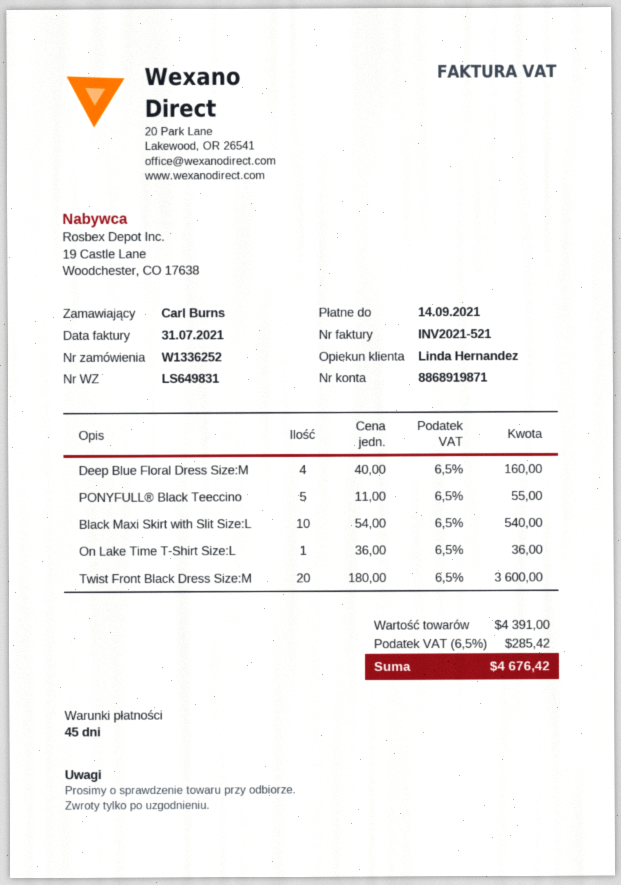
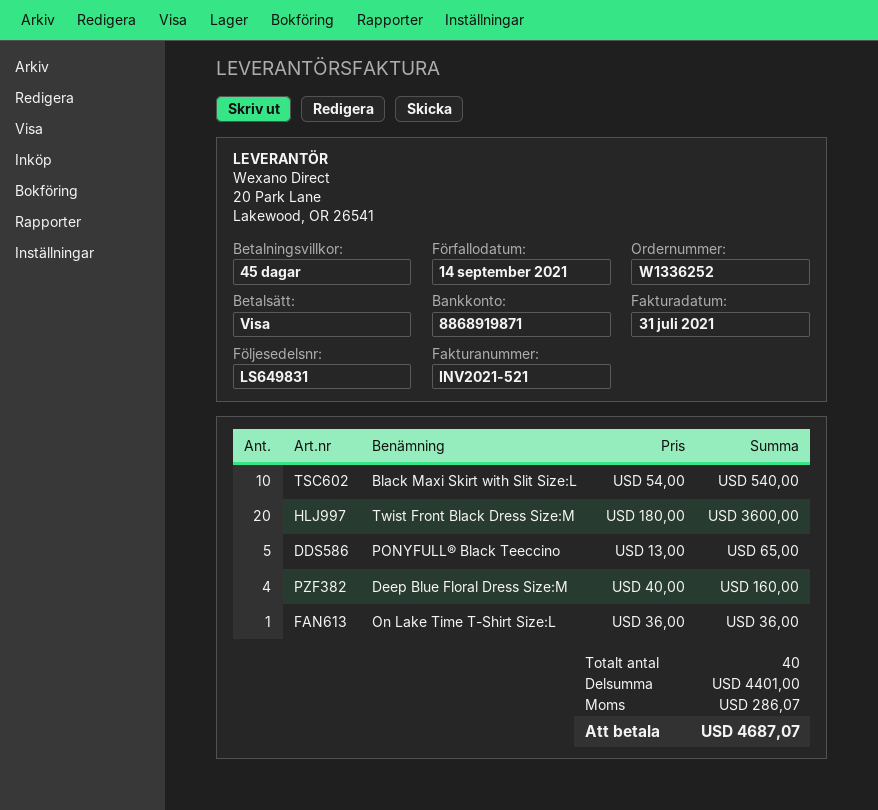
PONYFULL® Black Teeccino: 5 x 11.00 = 55.00 -> 5 x 13.00 = 65.00
subtotal: 4391.00 -> 4401.00
tax: 285.42 -> 286.07
total: 4676.42 -> 4687.07

